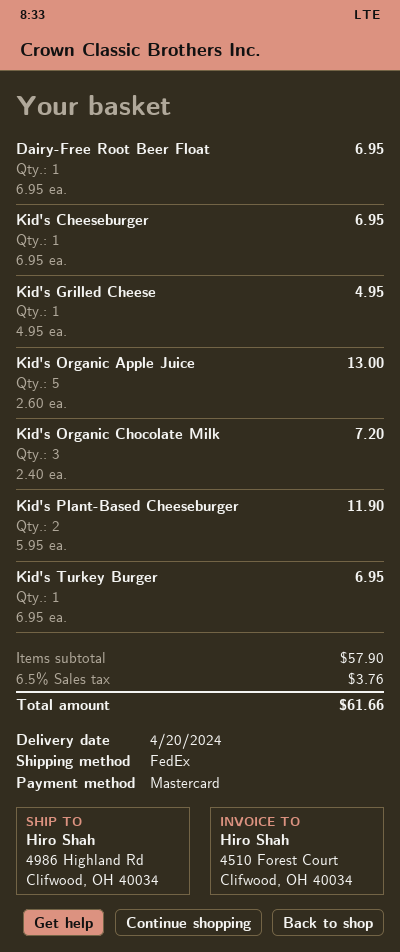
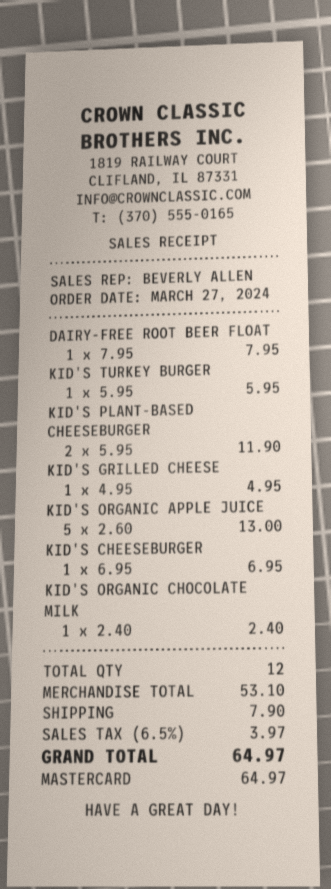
Dairy-Free Root Beer Float: 1 x 6.95 = 6.95 -> 1 x 7.95 = 7.95
Kid's Organic Chocolate Milk: 3 x 2.40 = 7.20 -> 1 x 2.40 = 2.40
Kid's Turkey Burger: 1 x 6.95 = 6.95 -> 1 x 5.95 = 5.95
subtotal: 57.90 -> 53.10
shipping: none -> 7.90
tax: 6.5% = 3.76 -> 6.5% = 3.97
total: 61.66 -> 64.97

